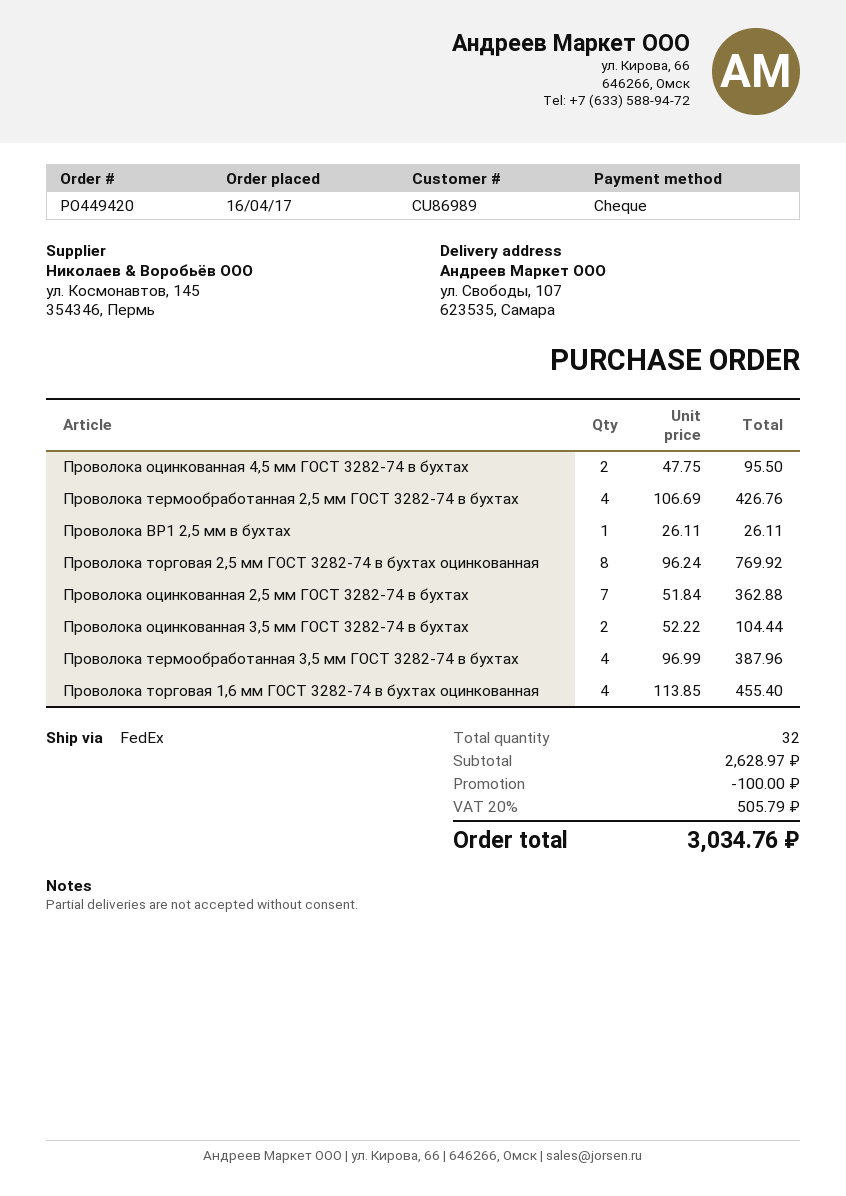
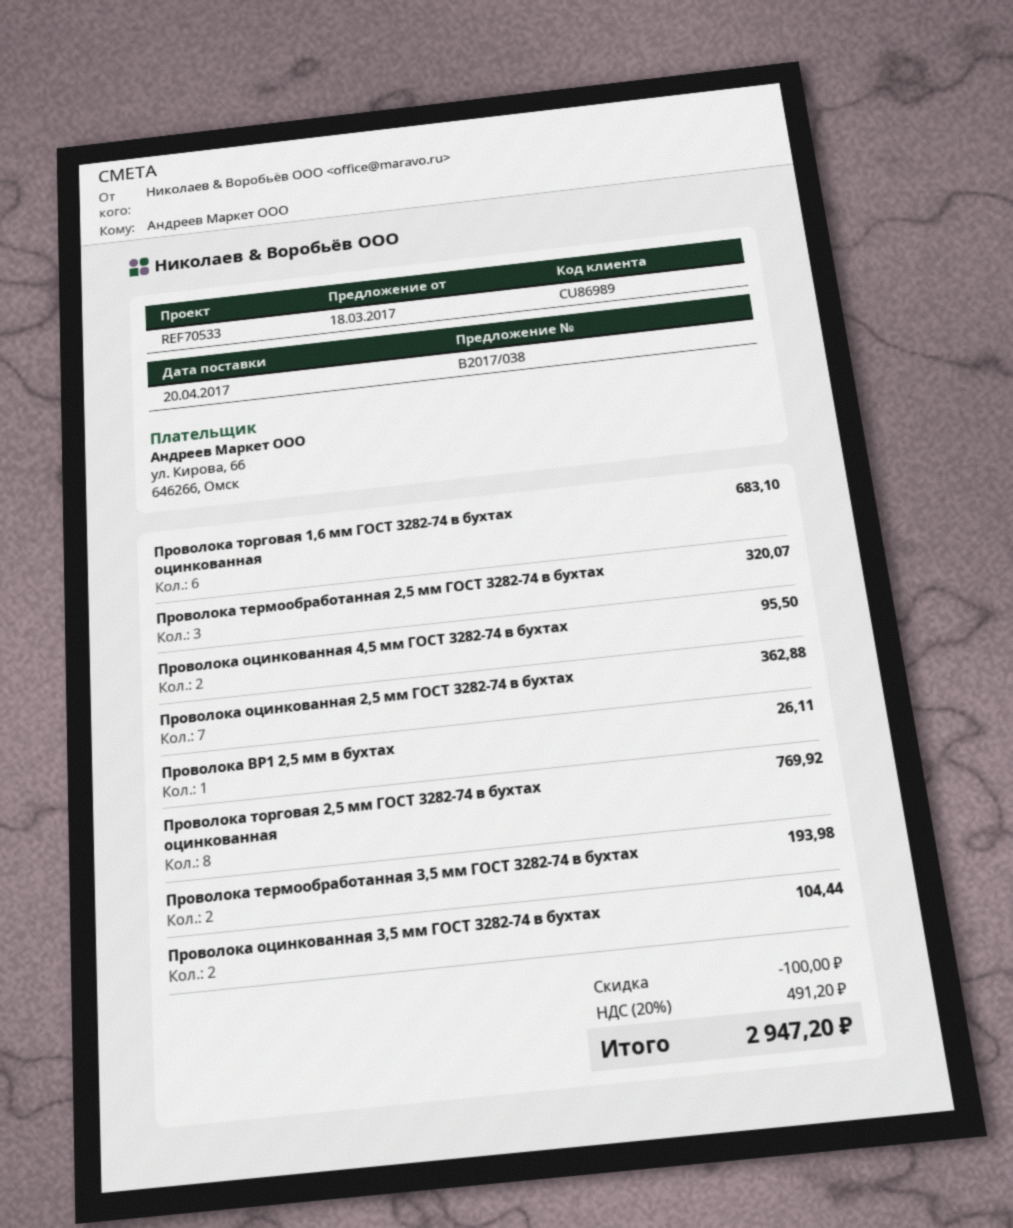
Проволока термообработанная 2,5 мм ГОСТ 3282-74 в бухтах: 4 for 426.76 -> 3 for 320.07
Проволока термообработанная 3,5 мм ГОСТ 3282-74 в бухтах: 4 for 387.96 -> 2 for 193.98
Проволока торговая 1,6 мм ГОСТ 3282-74 в бухтах оцинкованная: 4 for 455.40 -> 6 for 683.10
tax: 20% = 505.79 -> 20% = 491.20
total: 3034.76 -> 2947.20

